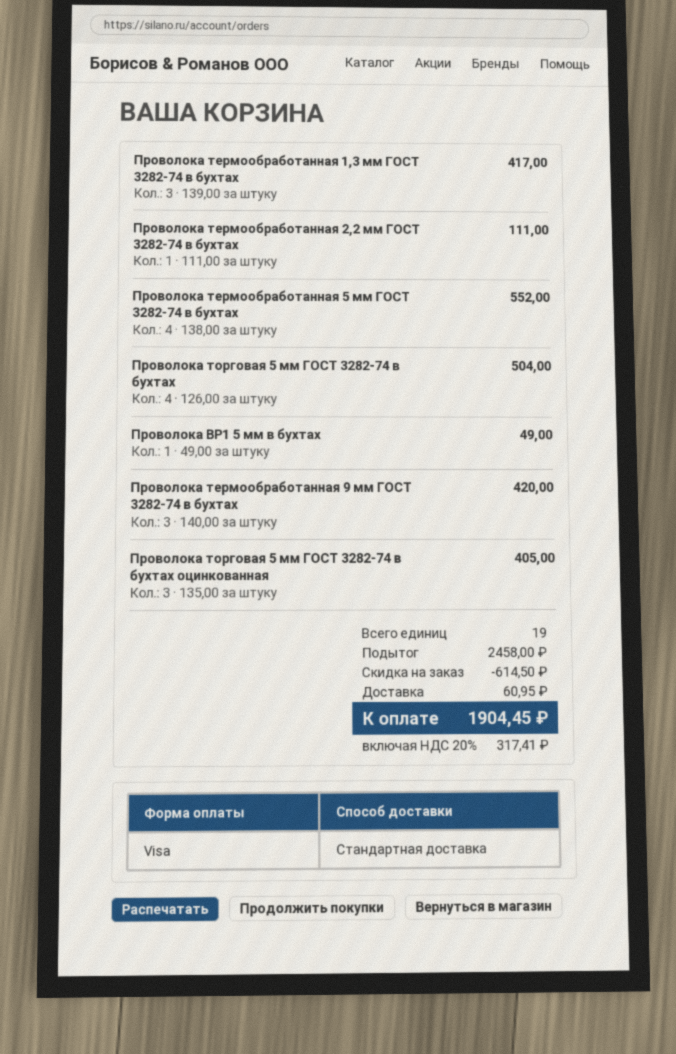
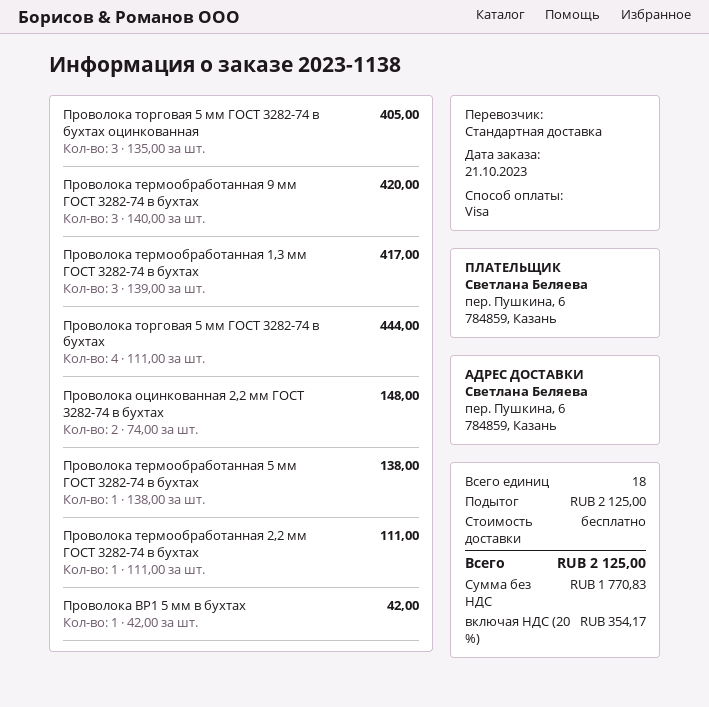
Проволока термообработанная 5 мм ГОСТ 3282-74 в бухтах: 4 x 138.00 = 552.00 -> 1 x 138.00 = 138.00
Проволока торговая 5 мм ГОСТ 3282-74 в бухтах: 4 x 126.00 = 504.00 -> 4 x 111.00 = 444.00
Проволока ВР1 5 мм в бухтах: 1 x 49.00 = 49.00 -> 1 x 42.00 = 42.00
Проволока оцинкованная 2,2 мм ГОСТ 3282-74 в бухтах: none -> 2 x 74.00 = 148.00
total quantity: 19 -> 18
subtotal: 2458.00 -> 2125.00
discount: 614.50 -> none
shipping: 60.95 -> 0.00
tax: 20% = 317.41 -> 20% = 354.17
total: 1904.45 -> 2125.00

